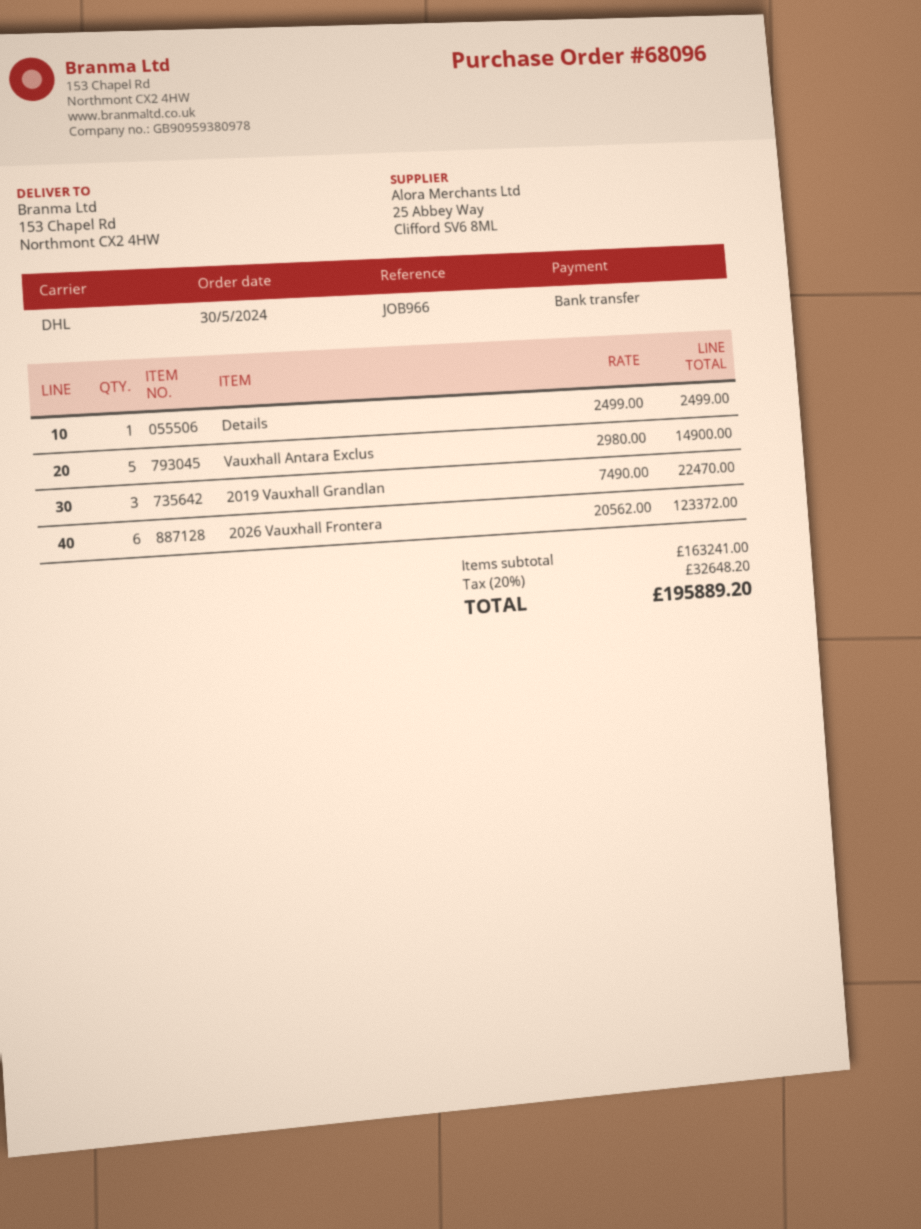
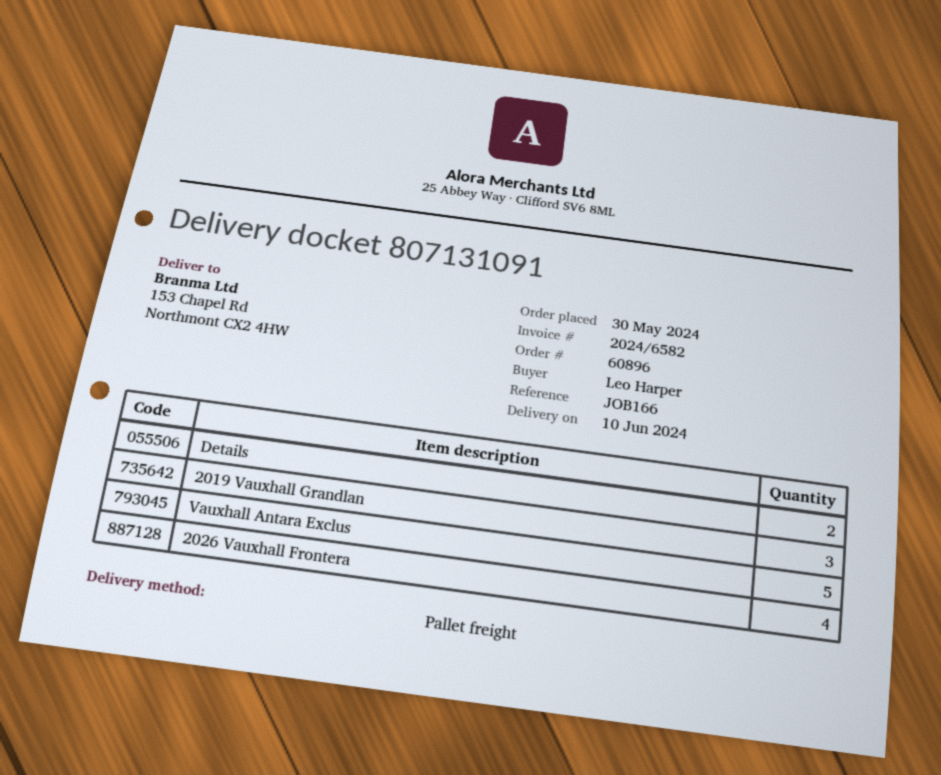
order number: 68096 -> 60896
reference: JOB966 -> JOB166
shipping method: DHL -> pallet freight
Details: 1 -> 2
2026 Vauxhall Frontera: 6 -> 4

